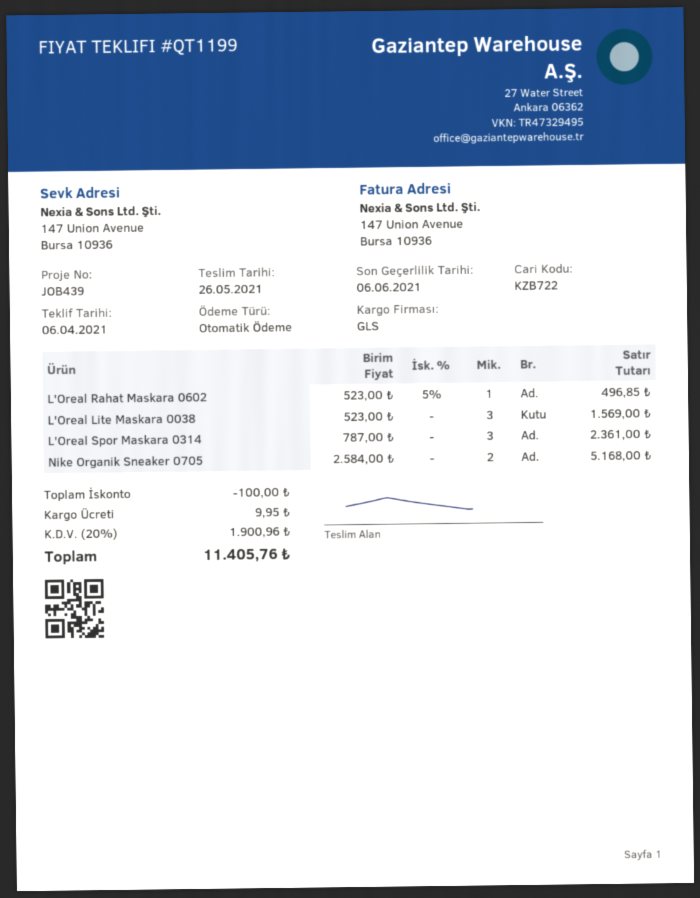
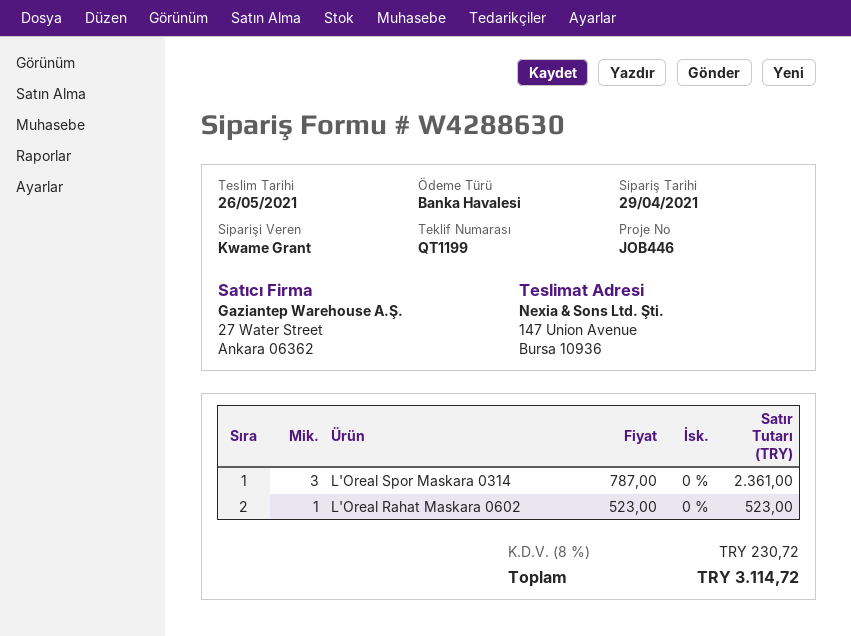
reference: JOB439 -> JOB446
payment method: direct debit -> bank transfer
L'Oreal Rahat Maskara 0602: 1 x 523.00 - 5% = 496.85 -> 1 x 523.00 = 523.00
L'Oreal Lite Maskara 0038: 3 x 523.00 = 1569.00 -> none
Nike Organik Sneaker 0705: 2 x 2584.00 = 5168.00 -> none
discount: 100.00 -> none
shipping: 9.95 -> none
tax: 20% = 1900.96 -> 8% = 230.72
total: 11405.76 -> 3114.72

